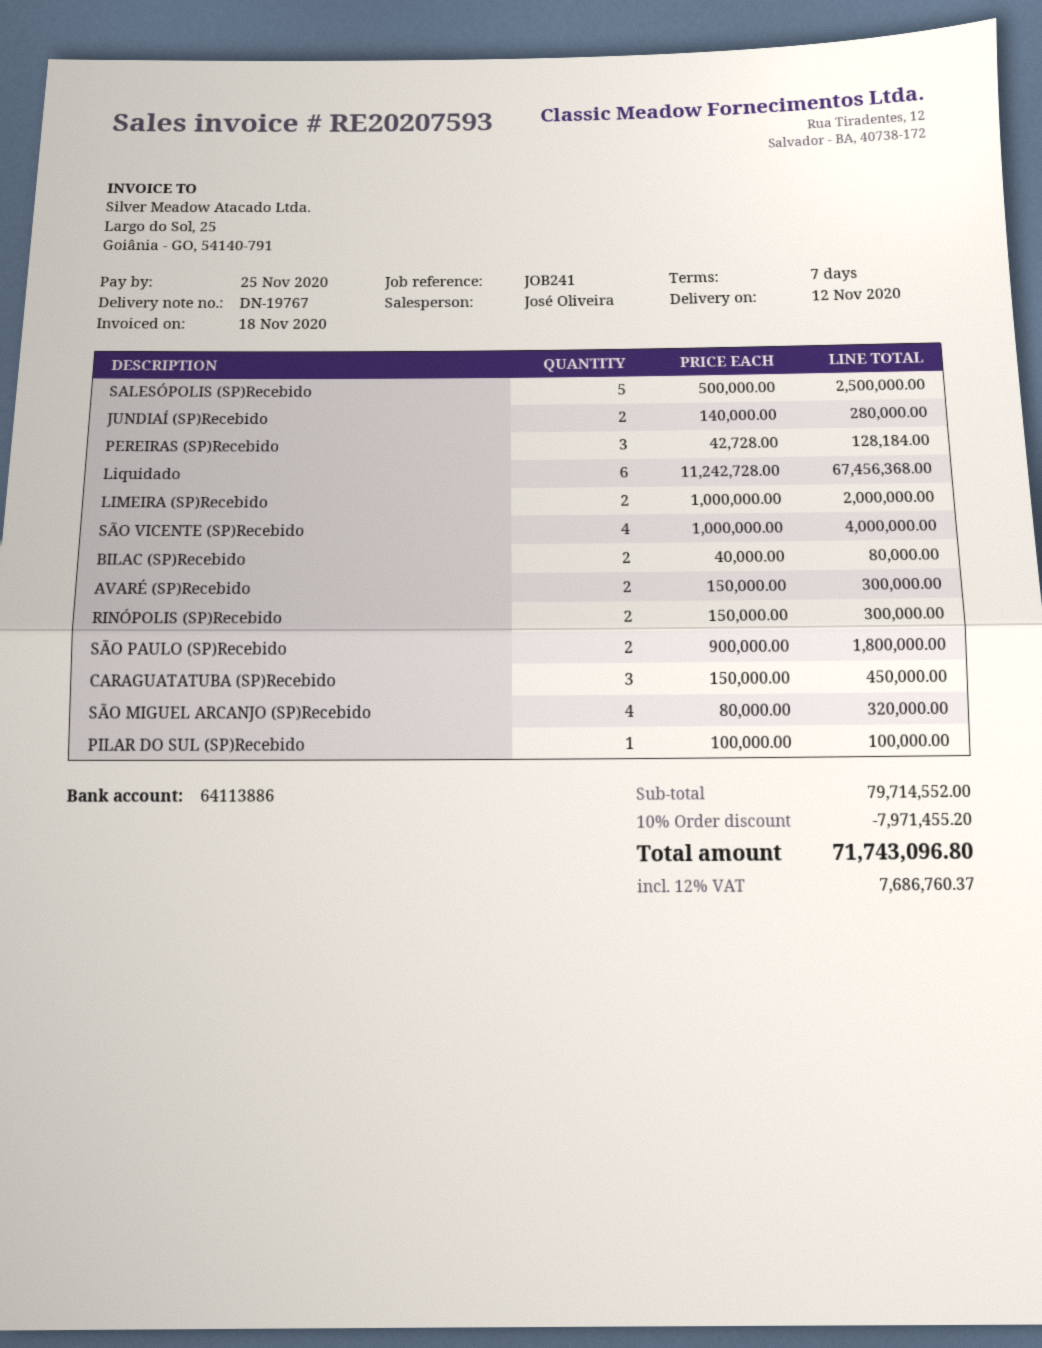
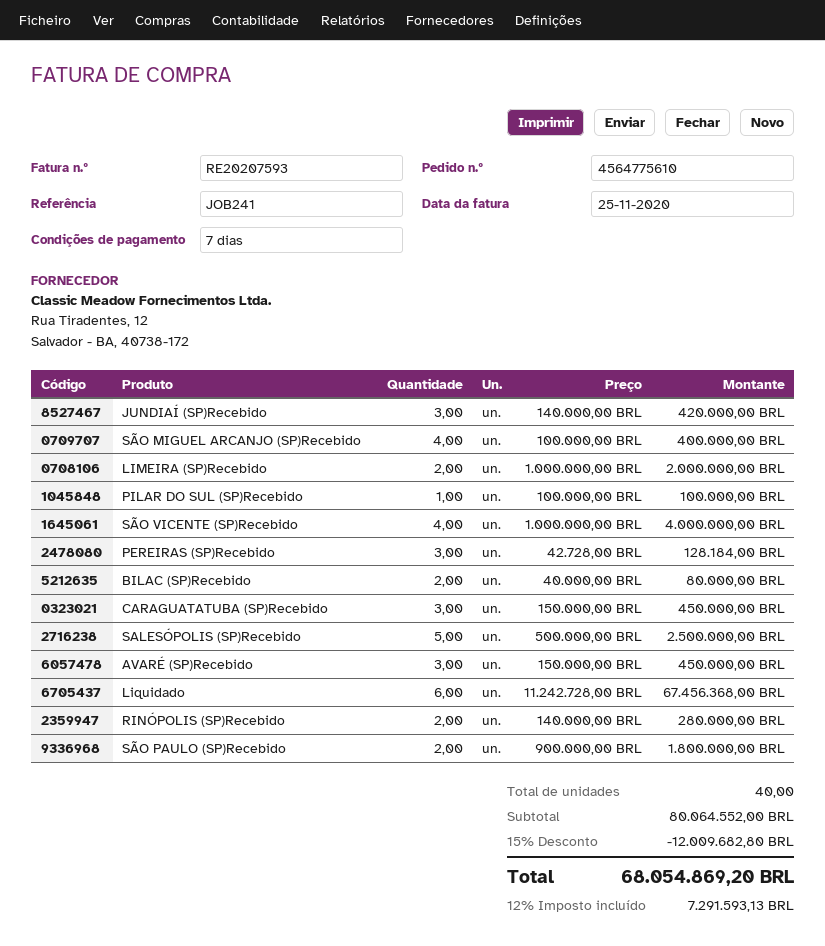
invoice date: 2020-11-18 -> 2020-11-25
JUNDIAÍ (SP)Recebido: 2 x 140000.00 = 280000.00 -> 3 x 140000.00 = 420000.00
AVARÉ (SP)Recebido: 2 x 150000.00 = 300000.00 -> 3 x 150000.00 = 450000.00
RINÓPOLIS (SP)Recebido: 2 x 150000.00 = 300000.00 -> 2 x 140000.00 = 280000.00
SÃO MIGUEL ARCANJO (SP)Recebido: 4 x 80000.00 = 320000.00 -> 4 x 100000.00 = 400000.00
subtotal: 79714552.00 -> 80064552.00
discount: 10% = 7971455.20 -> 15% = 12009682.80
tax: 12% = 7686760.37 -> 12% = 7291593.13
total: 71743096.80 -> 68054869.20

